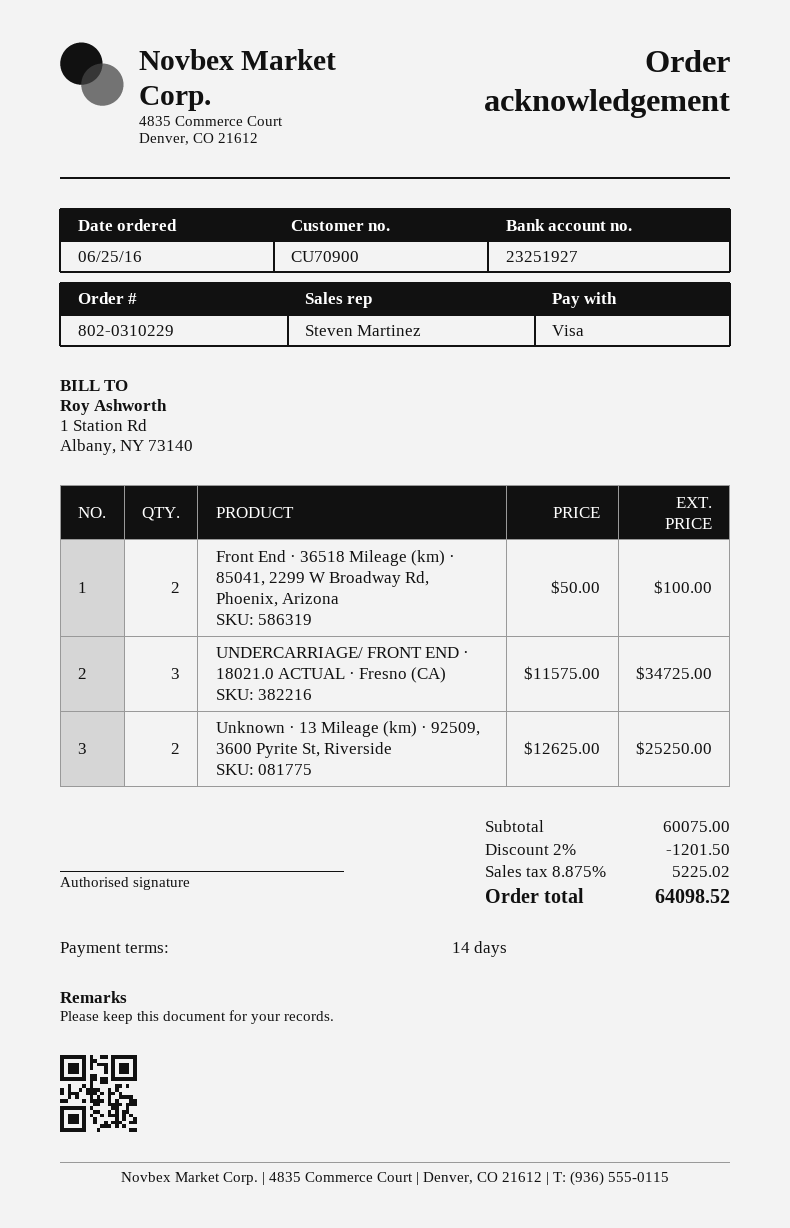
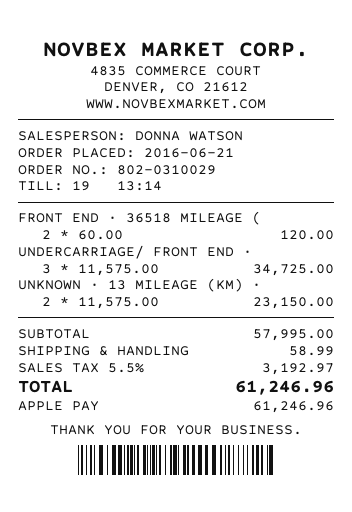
order number: 802-0310229 -> 802-0310029
order date: 2016-06-25 -> 2016-06-21
sales rep: Steven Martinez -> DONNA WATSON
payment method: Visa -> Apple Pay
Front End · 36518 Mileage (km) · 85041, 2299 W Broadway Rd, Phoenix, Arizona: 2 x 50.00 = 100.00 -> 2 x 60.00 = 120.00
Unknown · 13 Mileage (km) · 92509, 3600 Pyrite St, Riverside: 2 x 12625.00 = 25250.00 -> 2 x 11575.00 = 23150.00
subtotal: 60075.00 -> 57995.00
discount: 2% = 1201.50 -> none
shipping: none -> 58.99
tax: 8.875% = 5225.02 -> 5.5% = 3192.97
total: 64098.52 -> 61246.96

